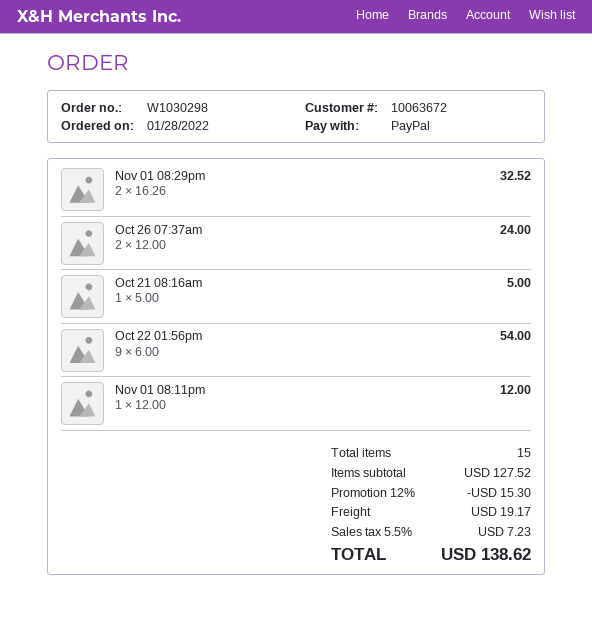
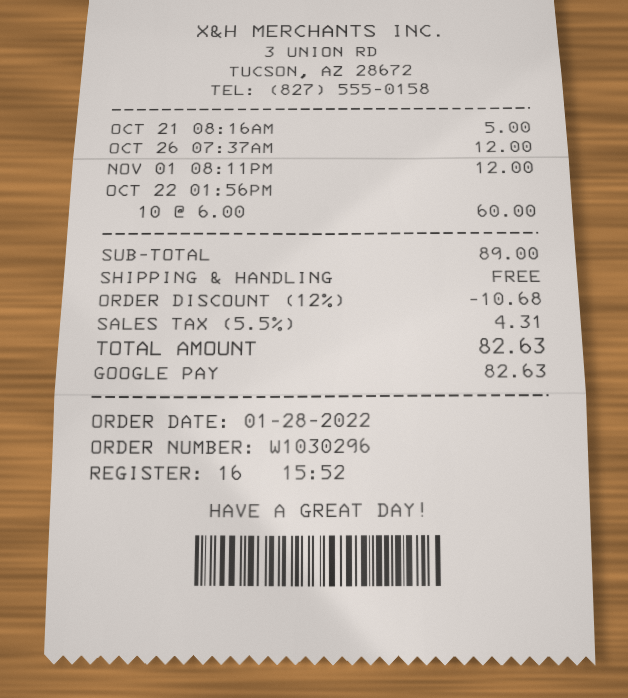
order number: W1030298 -> W1030296
payment method: PayPal -> Google Pay
Nov 01 08:29pm: 2 x 16.26 = 32.52 -> none
Oct 26 07:37am: 2 x 12.00 = 24.00 -> 1 x 12.00 = 12.00
Oct 22 01:56pm: 9 x 6.00 = 54.00 -> 10 x 6.00 = 60.00
subtotal: 127.52 -> 89.00
discount: 12% = 15.30 -> 12% = 10.68
shipping: 19.17 -> 0.00
tax: 5.5% = 7.23 -> 5.5% = 4.31
total: 138.62 -> 82.63

